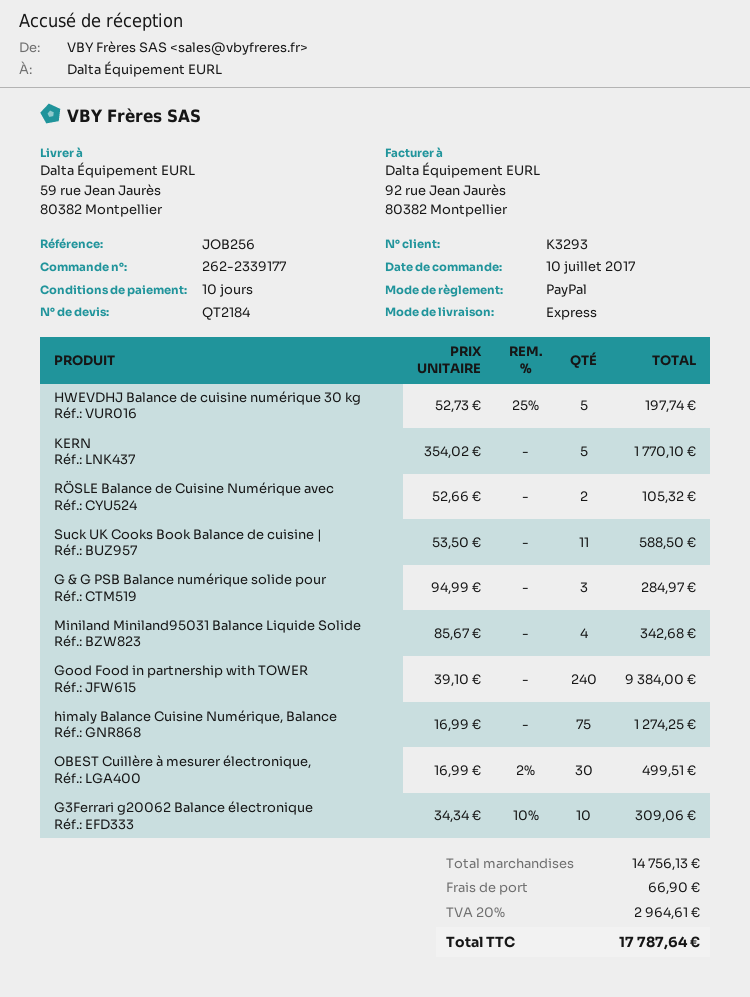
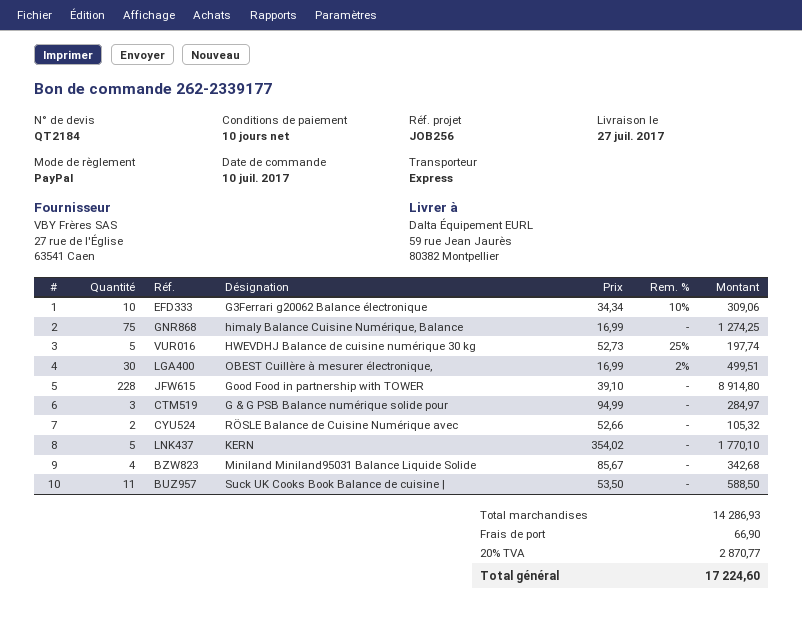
Good Food in partnership with TOWER: 240 x 39.10 = 9384.00 -> 228 x 39.10 = 8914.80
subtotal: 14756.13 -> 14286.93
tax: 20% = 2964.61 -> 20% = 2870.77
total: 17787.64 -> 17224.60

